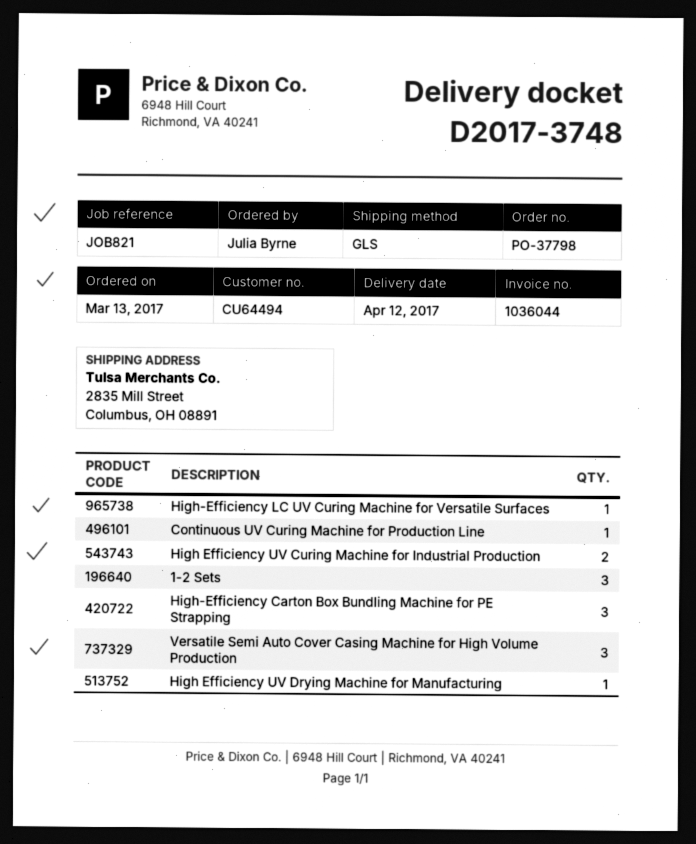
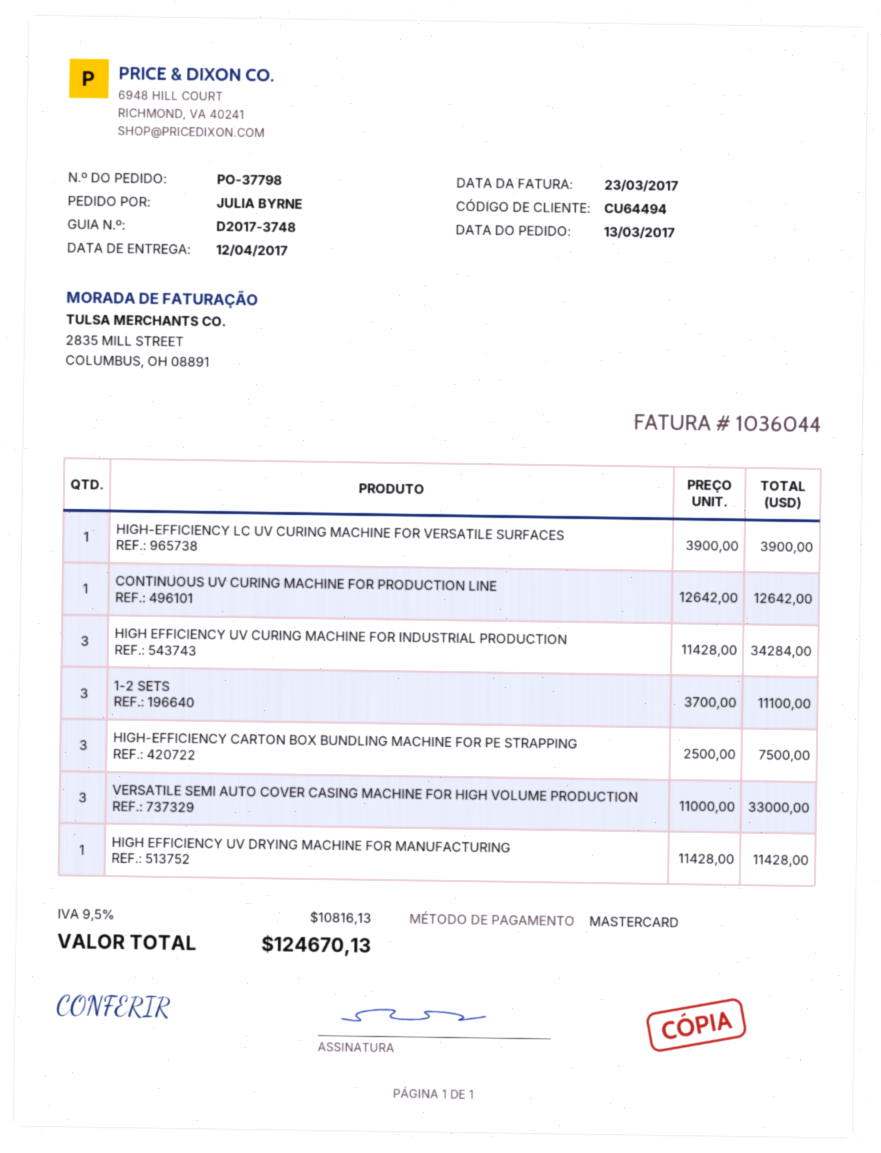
High Efficiency UV Curing Machine for Industrial Production: 2 -> 3

